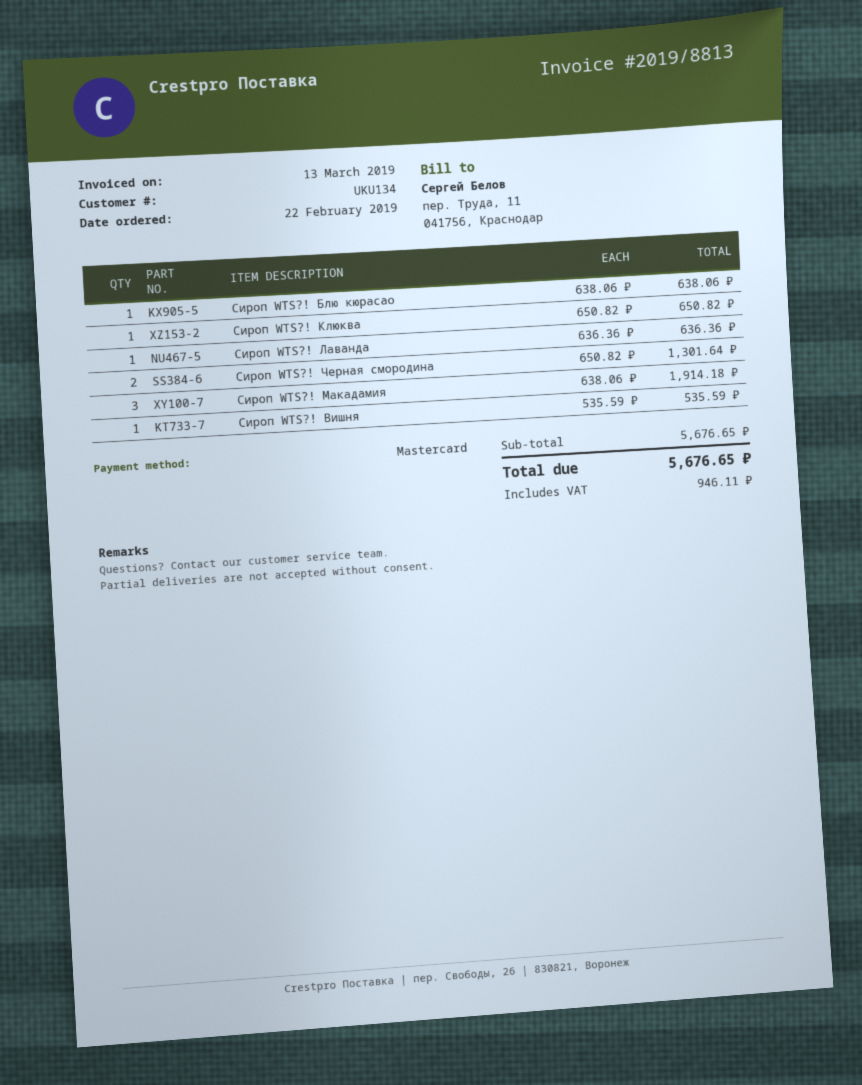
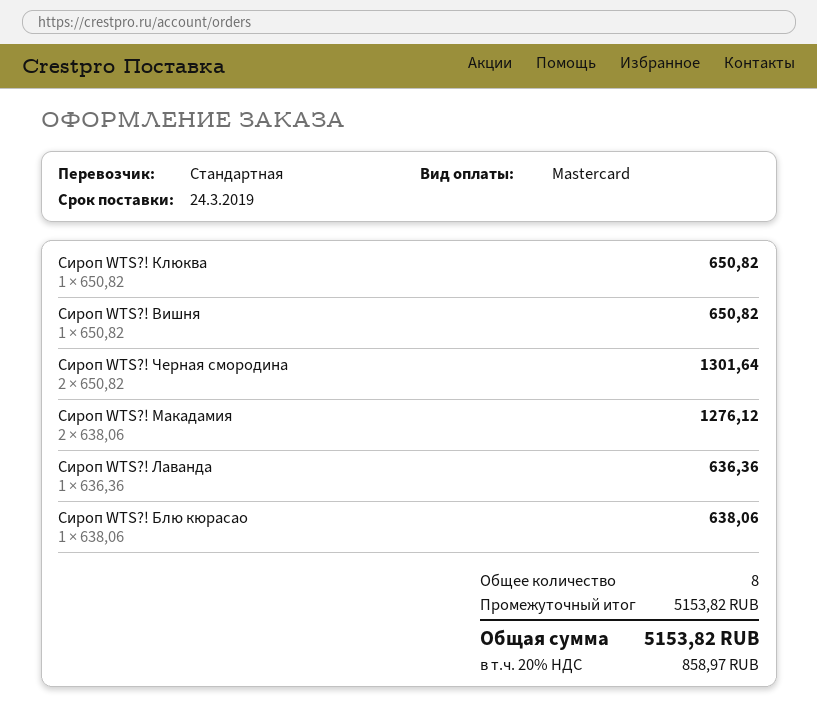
Сироп WTS?! Макадамия: 3 x 638.06 = 1914.18 -> 2 x 638.06 = 1276.12
Сироп WTS?! Вишня: 1 x 535.59 = 535.59 -> 1 x 650.82 = 650.82
subtotal: 5676.65 -> 5153.82
tax: 946.11 -> 858.97
total: 5676.65 -> 5153.82

